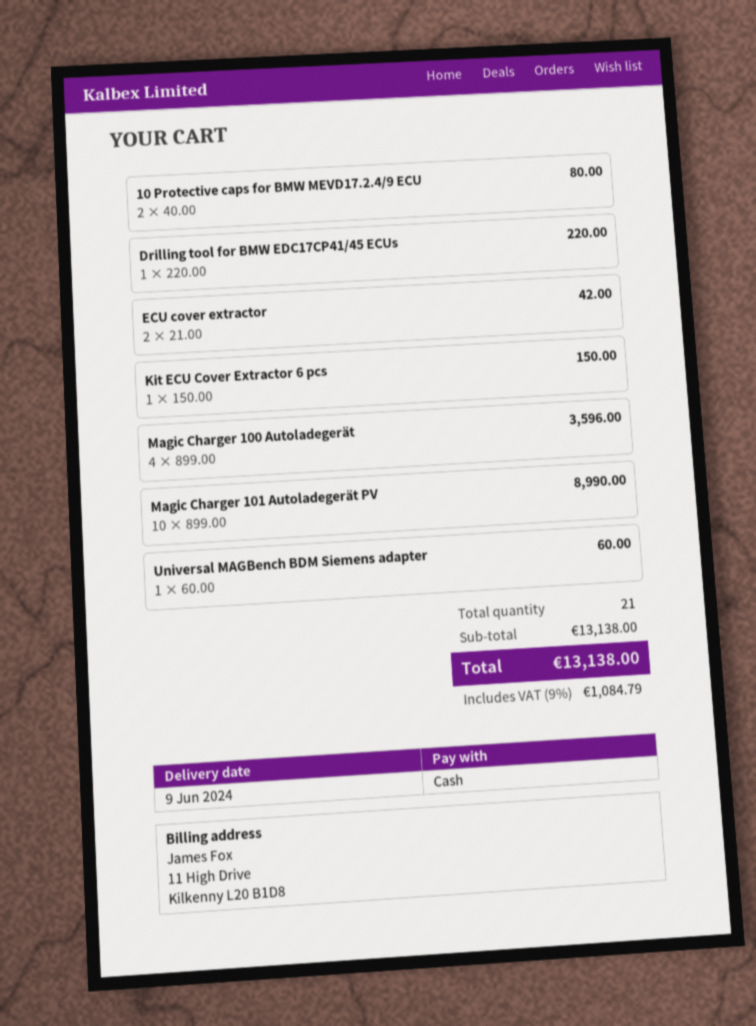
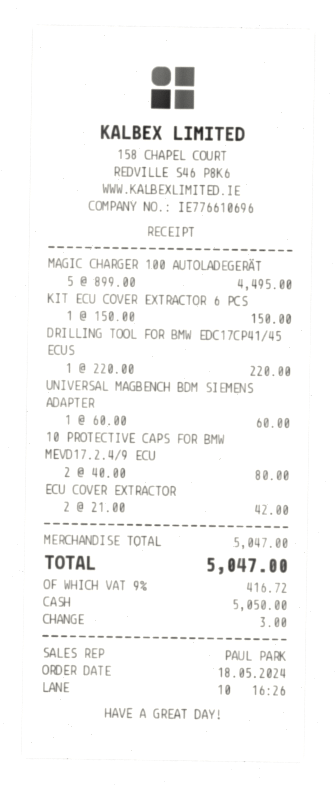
Magic Charger 100 Autoladegerät: 4 x 899.00 = 3596.00 -> 5 x 899.00 = 4495.00
Magic Charger 101 Autoladegerät PV: 10 x 899.00 = 8990.00 -> none
subtotal: 13138.00 -> 5047.00
tax: 9% = 1084.79 -> 9% = 416.72
total: 13138.00 -> 5047.00

